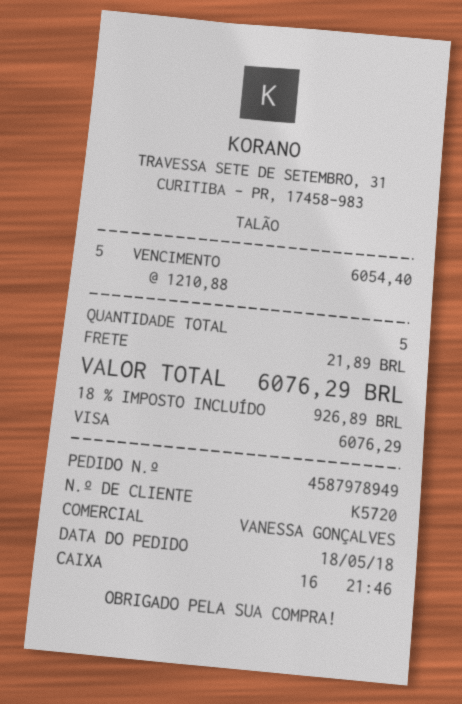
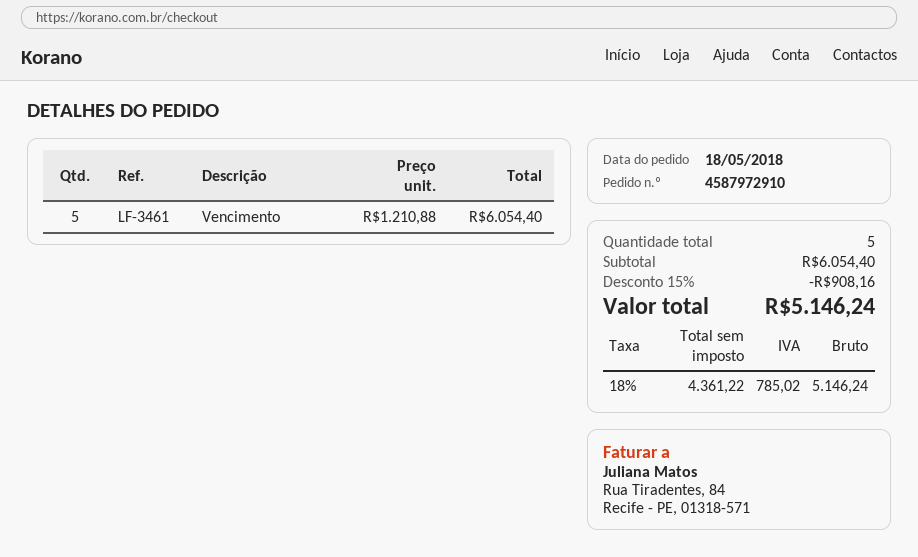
order number: 4587978949 -> 4587972910
discount: none -> 15% = 908.16
shipping: 21.89 -> none
tax: 18% = 926.89 -> 18% = 785.02
total: 6076.29 -> 5146.24

